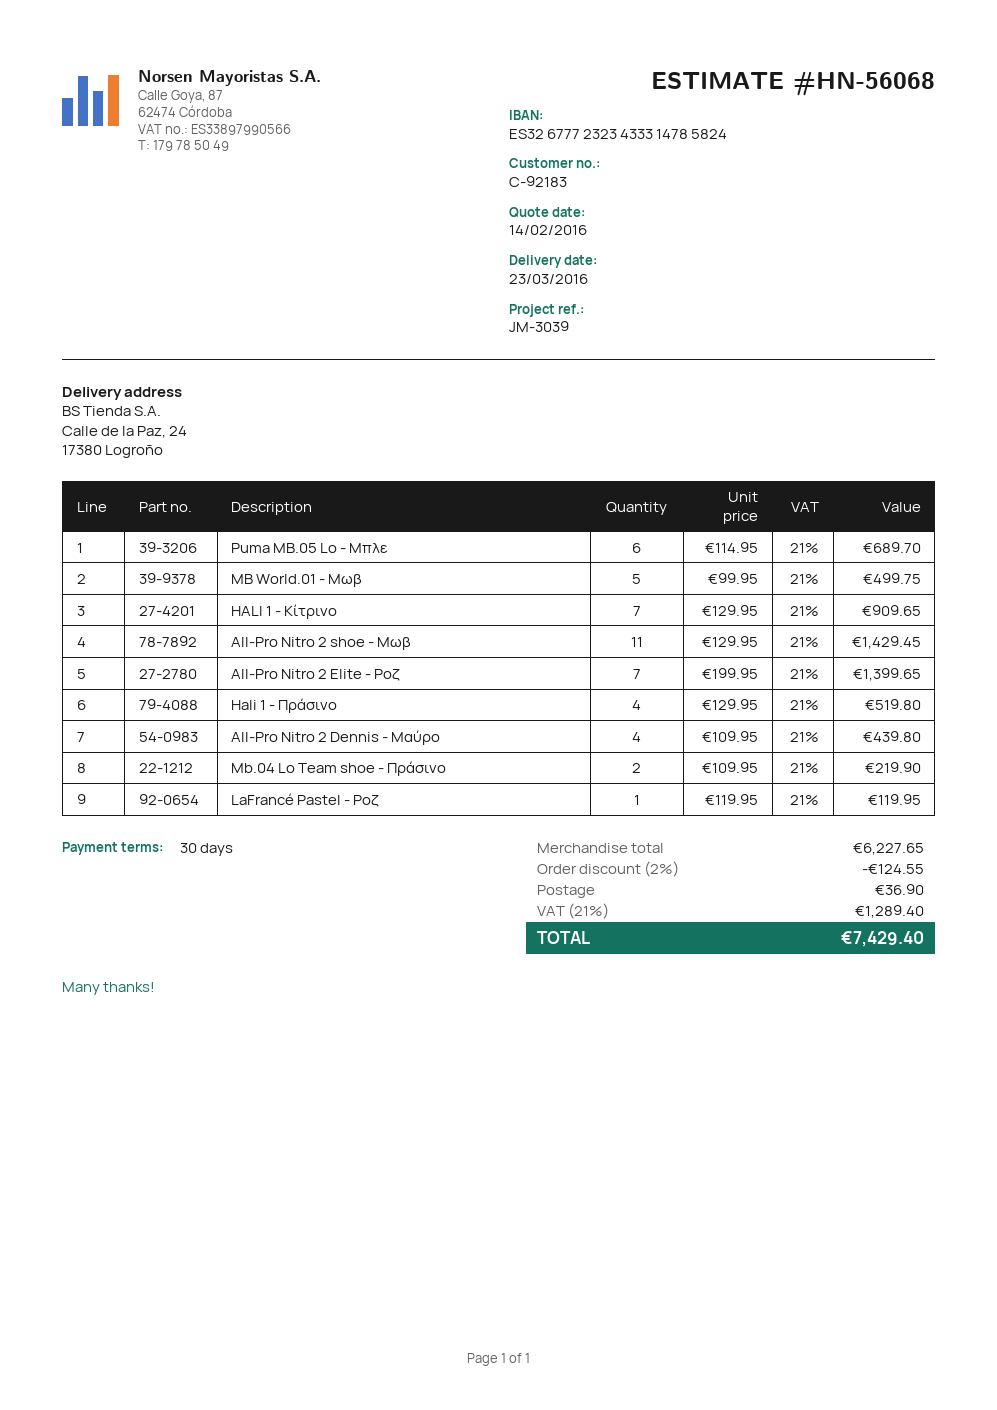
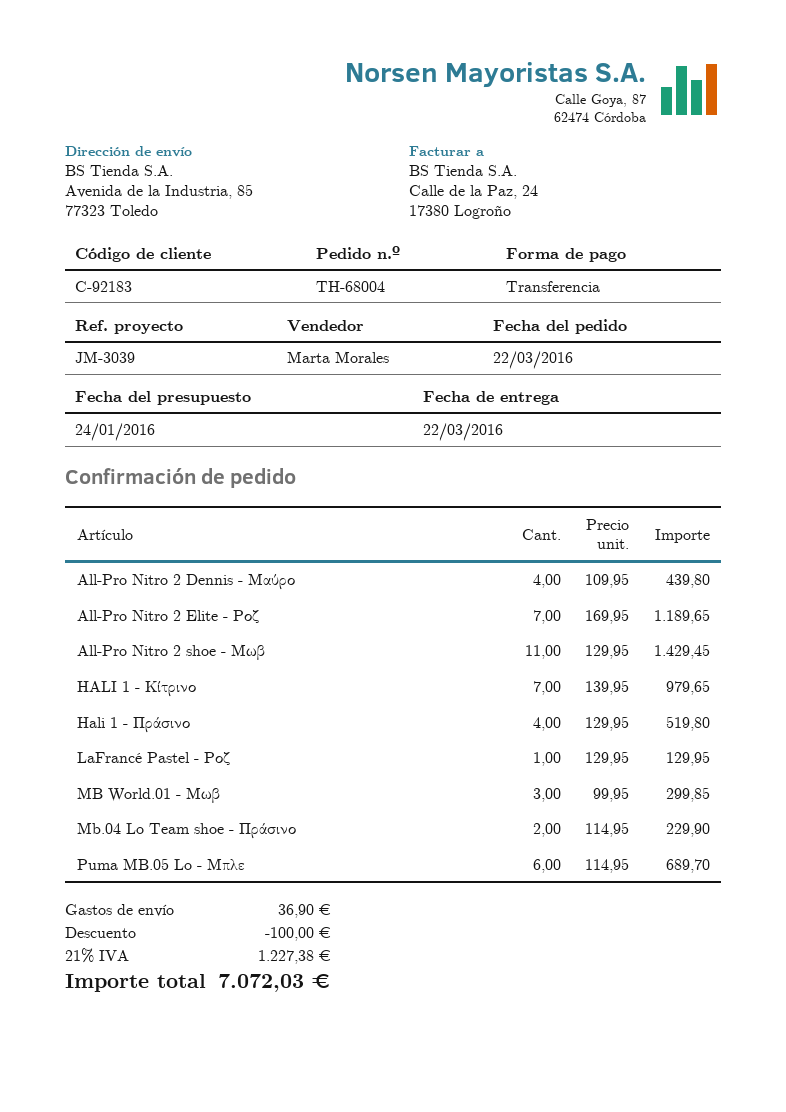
quote date: 2016-02-14 -> 2016-01-24
delivery date: 2016-03-23 -> 2016-03-22
ship to: Calle de la Paz, 24, 17380 Logroño -> Avenida de la Industria, 85, 77323 Toledo
MB World.01 - Μωβ: 5 x 99.95 = 499.75 -> 3 x 99.95 = 299.85
HALI 1 - Κίτρινο: 7 x 129.95 = 909.65 -> 7 x 139.95 = 979.65
All-Pro Nitro 2 Elite - Ροζ: 7 x 199.95 = 1399.65 -> 7 x 169.95 = 1189.65
Mb.04 Lo Team shoe - Πράσινο: 2 x 109.95 = 219.90 -> 2 x 114.95 = 229.90
LaFrancé Pastel - Ροζ: 1 x 119.95 = 119.95 -> 1 x 129.95 = 129.95
discount: 124.55 -> 100.00
tax: 21% = 1289.40 -> 21% = 1227.38
total: 7429.40 -> 7072.03

